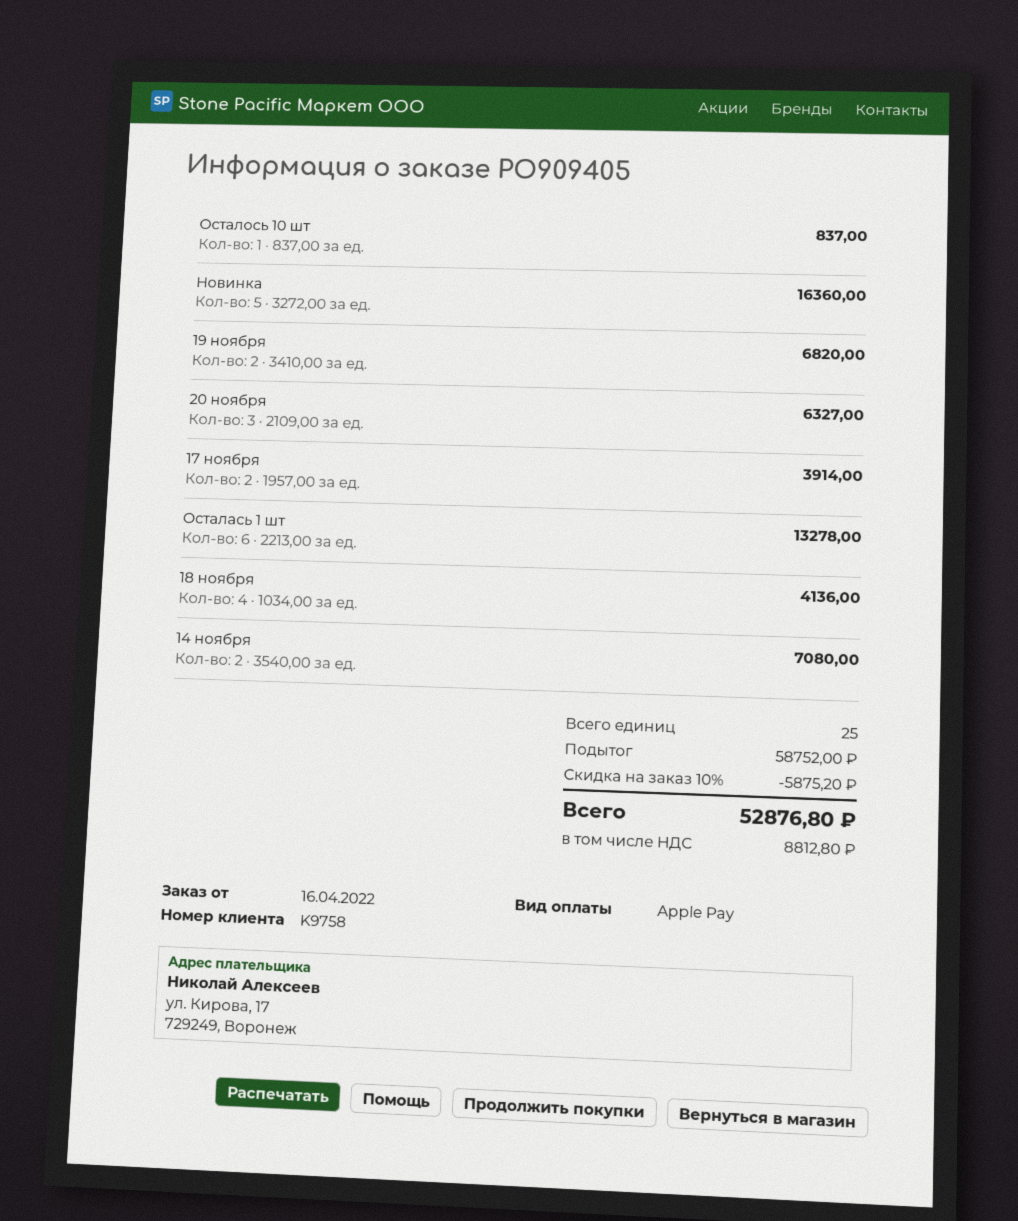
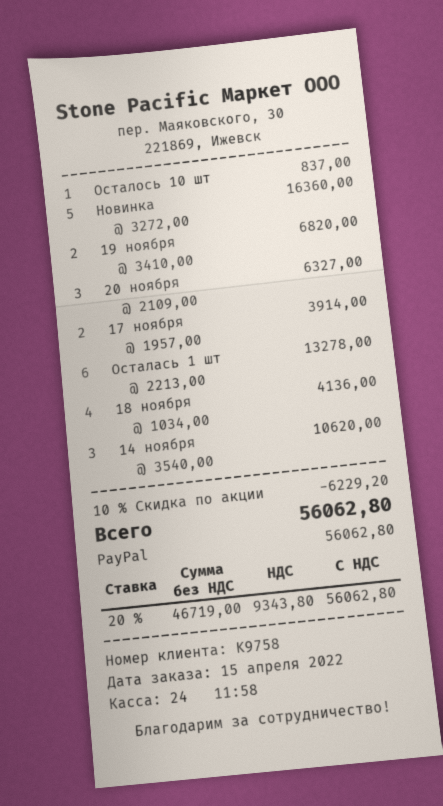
order date: 2022-04-16 -> 2022-04-15
payment method: Apple Pay -> PayPal
14 ноября: 2 x 3540.00 = 7080.00 -> 3 x 3540.00 = 10620.00
discount: 10% = 5875.20 -> 10% = 6229.20
tax: 8812.80 -> 9343.80
total: 52876.80 -> 56062.80

